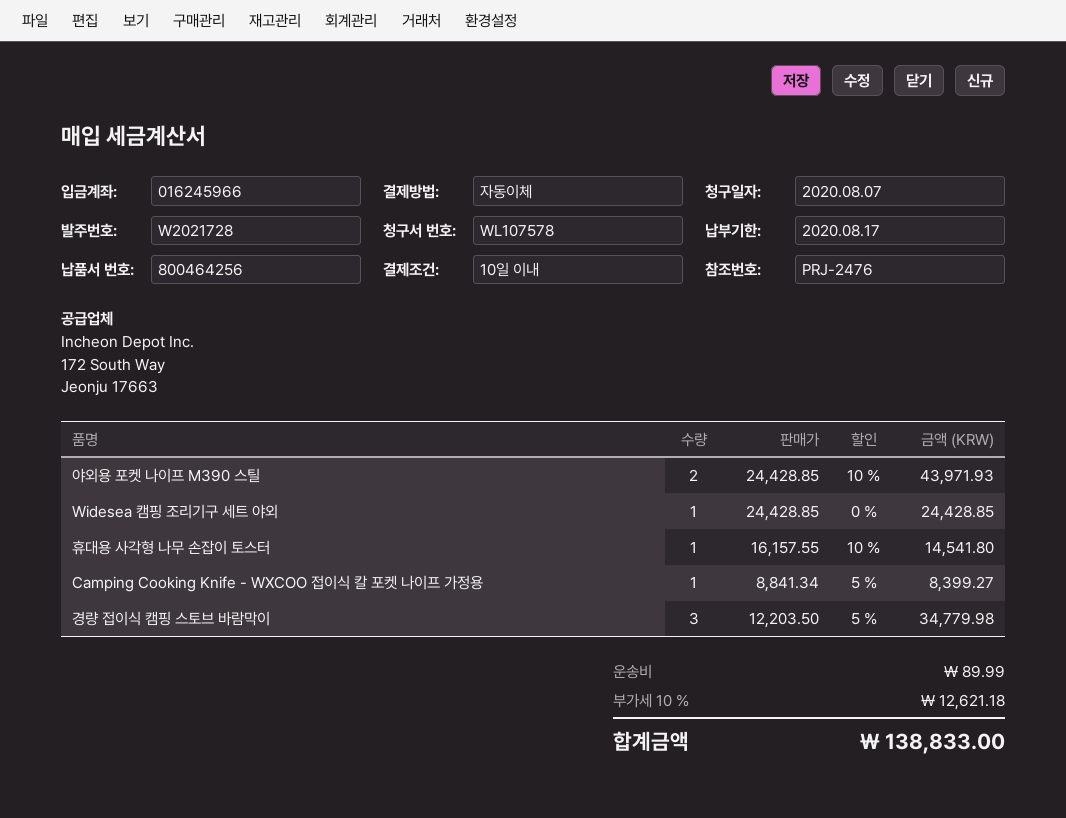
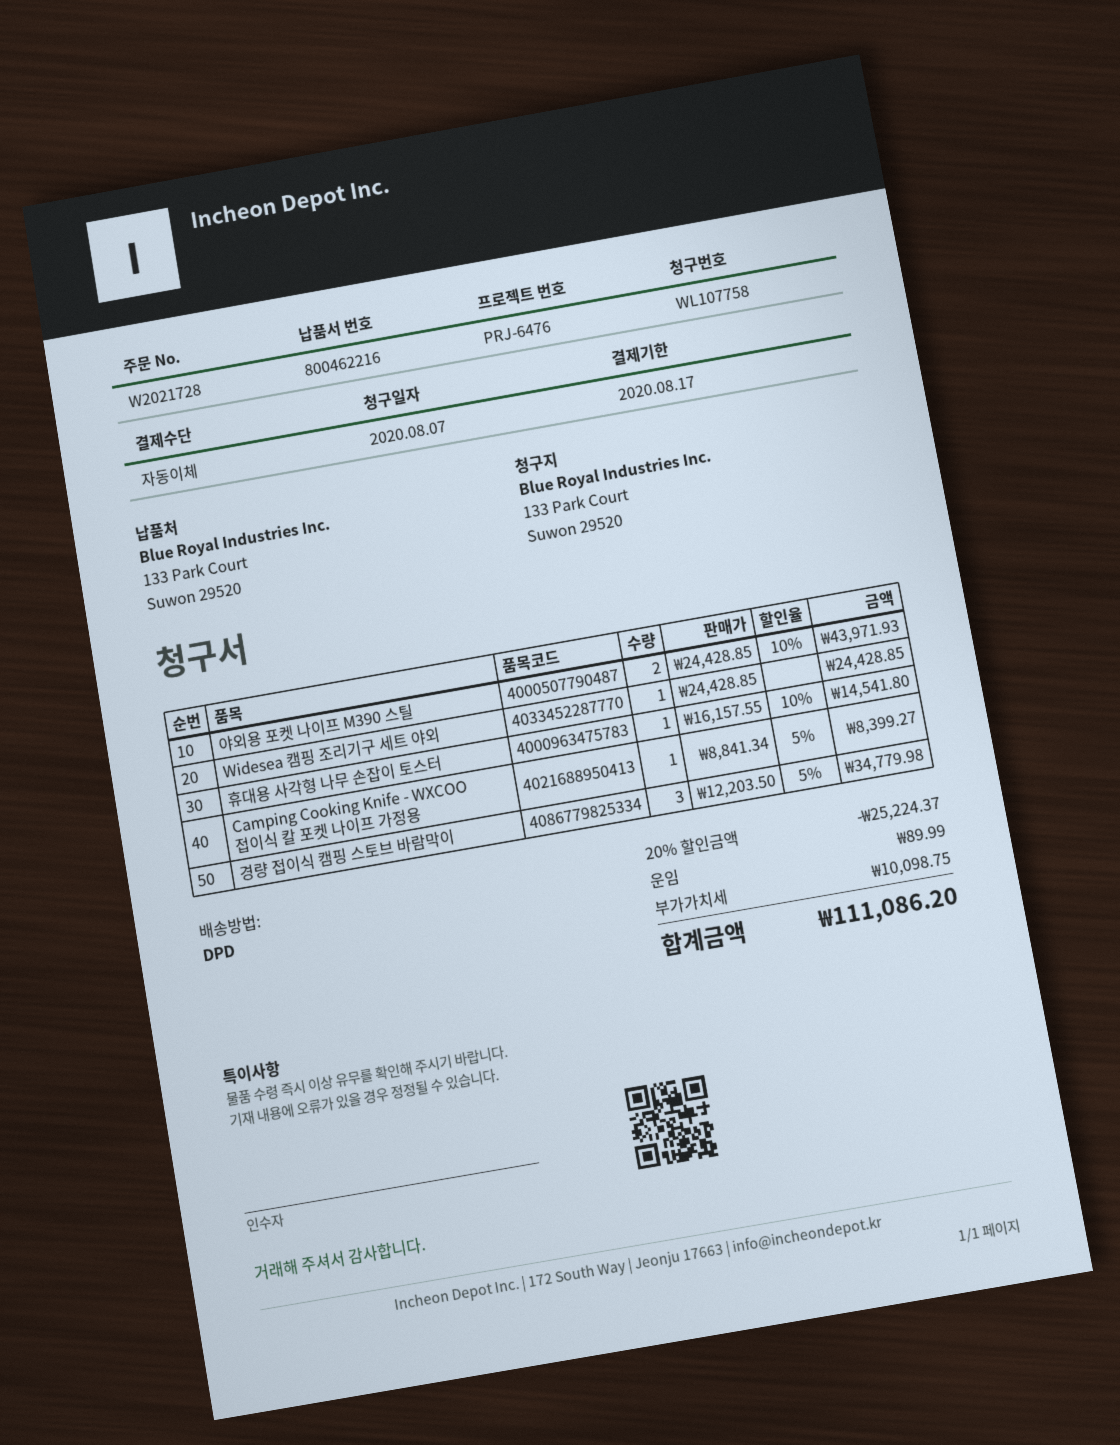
delivery note number: 800464256 -> 800462216
invoice number: WL107578 -> WL107758
reference: PRJ-2476 -> PRJ-6476
discount: none -> 20% = 25224.37
tax: 12621.18 -> 10098.75
total: 138833.00 -> 111086.20

